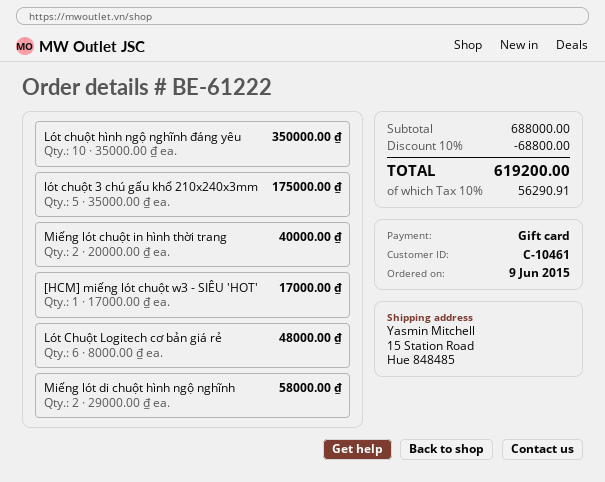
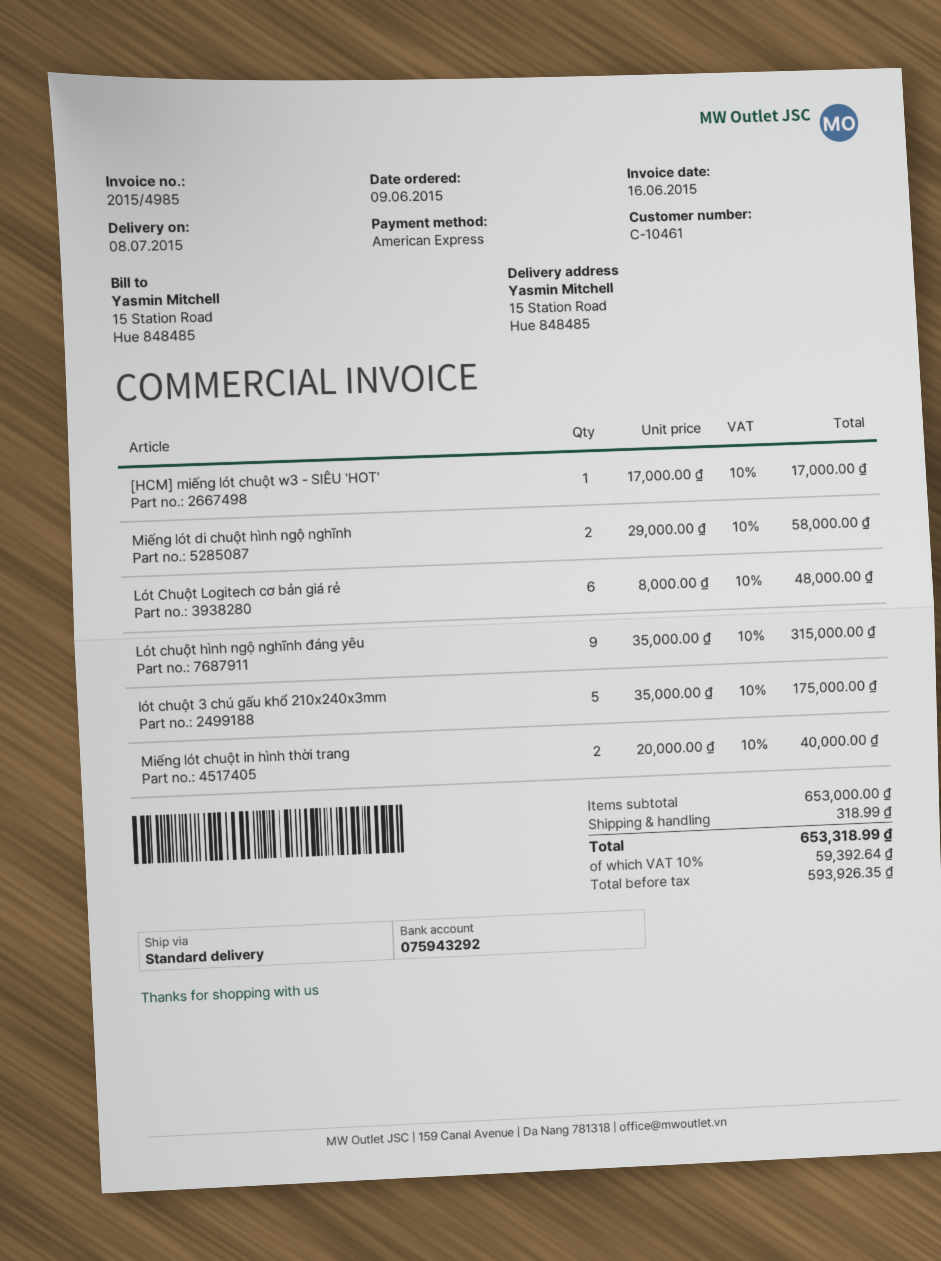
payment method: gift card -> American Express
Lót chuột hình ngộ nghĩnh đáng yêu: 10 x 35000.00 = 350000.00 -> 9 x 35000.00 = 315000.00
subtotal: 688000.00 -> 653000.00
discount: 10% = 68800.00 -> none
shipping: none -> 318.99
tax: 10% = 56290.91 -> 10% = 59392.64
total: 619200.00 -> 653318.99

